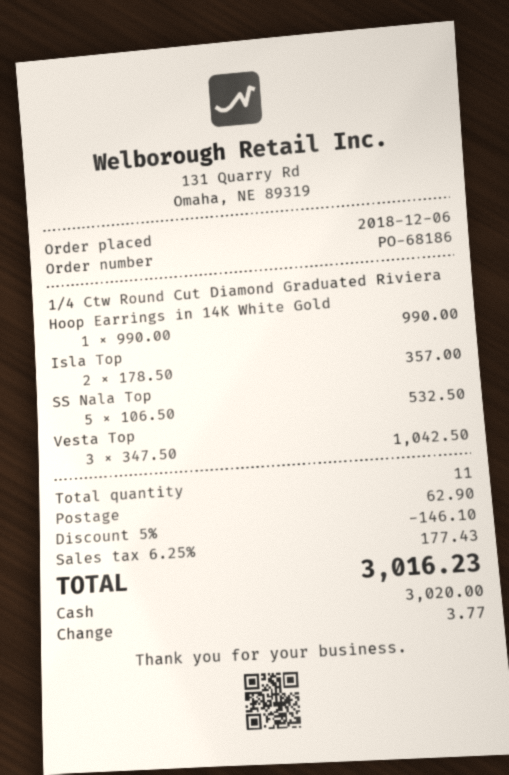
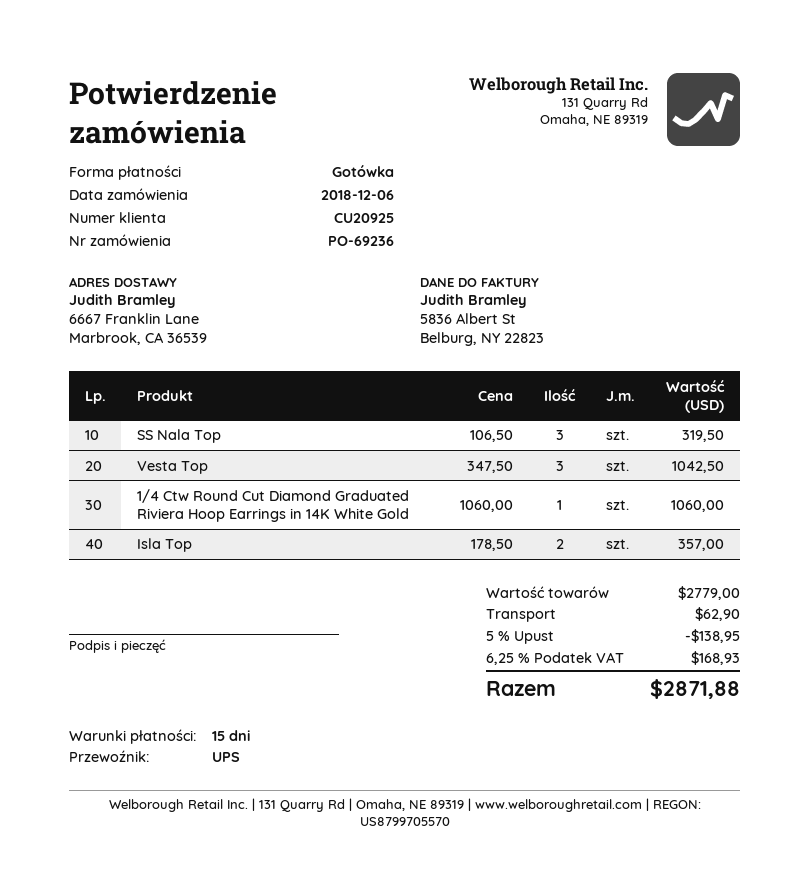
order number: PO-68186 -> PO-69236
1/4 Ctw Round Cut Diamond Graduated Riviera Hoop Earrings in 14K White Gold: 1 x 990.00 = 990.00 -> 1 x 1060.00 = 1060.00
SS Nala Top: 5 x 106.50 = 532.50 -> 3 x 106.50 = 319.50
discount: 5% = 146.10 -> 5% = 138.95
tax: 6.25% = 177.43 -> 6.25% = 168.93
total: 3016.23 -> 2871.88

